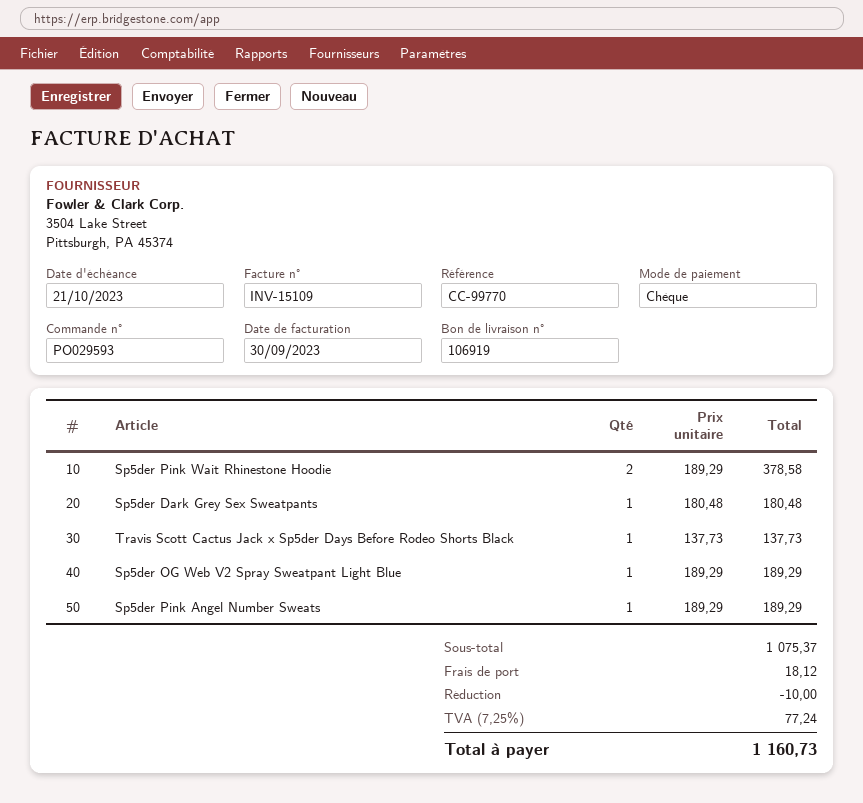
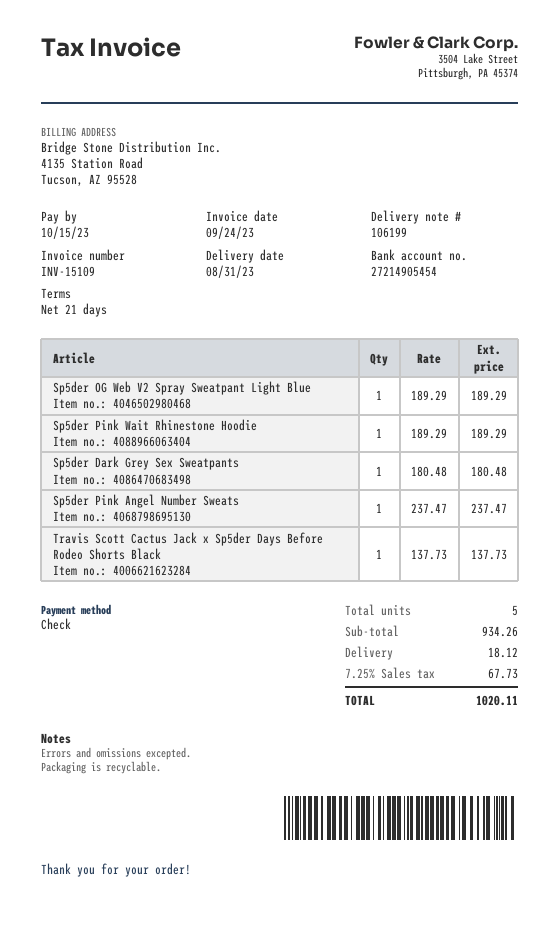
delivery note number: 106919 -> 106199
invoice date: 2023-09-30 -> 2023-09-24
due date: 2023-10-21 -> 2023-10-15
Sp5der Pink Wait Rhinestone Hoodie: 2 x 189.29 = 378.58 -> 1 x 189.29 = 189.29
Sp5der Pink Angel Number Sweats: 1 x 189.29 = 189.29 -> 1 x 237.47 = 237.47
subtotal: 1075.37 -> 934.26
discount: 10.00 -> none
tax: 7.25% = 77.24 -> 7.25% = 67.73
total: 1160.73 -> 1020.11

